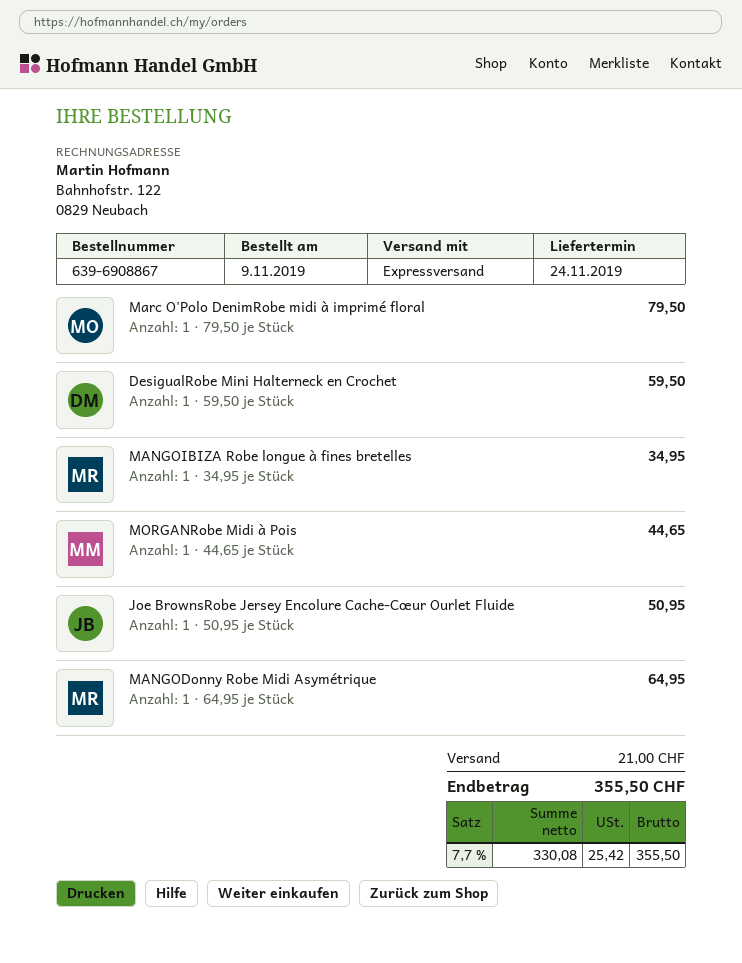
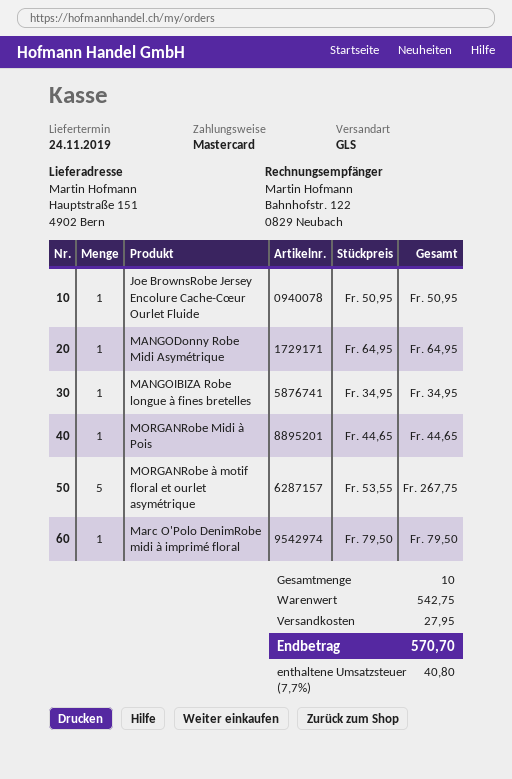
shipping method: express -> GLS
DesigualRobe Mini Halterneck en Crochet: 1 x 59.50 = 59.50 -> none
MORGANRobe à motif floral et ourlet asymétrique: none -> 5 x 53.55 = 267.75
shipping: 21.00 -> 27.95
tax: 7.7% = 25.42 -> 7.7% = 40.80
total: 355.50 -> 570.70

